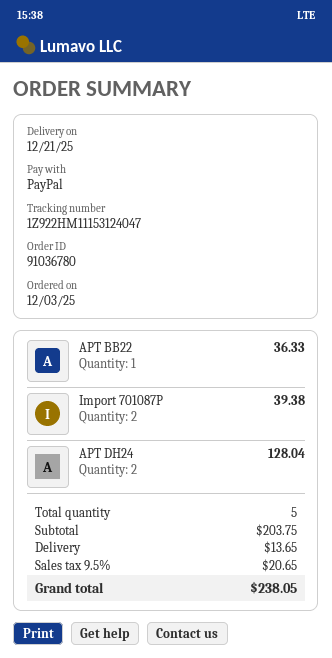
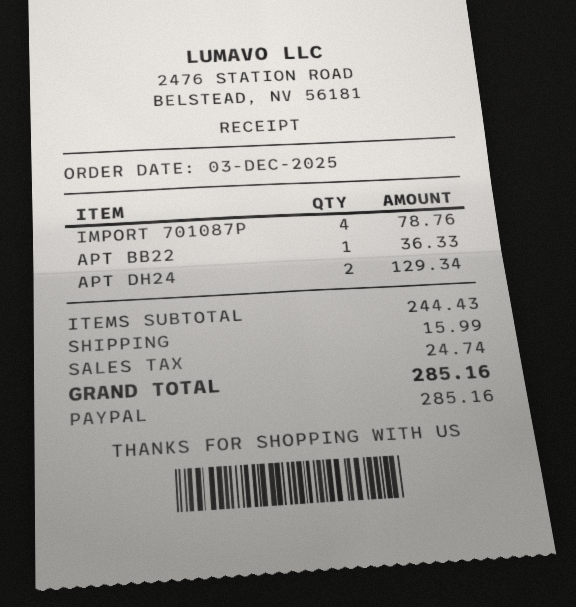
Import 701087P: 2 for 39.38 -> 4 for 78.76
APT DH24: 2 for 128.04 -> 2 for 129.34
subtotal: 203.75 -> 244.43
shipping: 13.65 -> 15.99
tax: 20.65 -> 24.74
total: 238.05 -> 285.16

